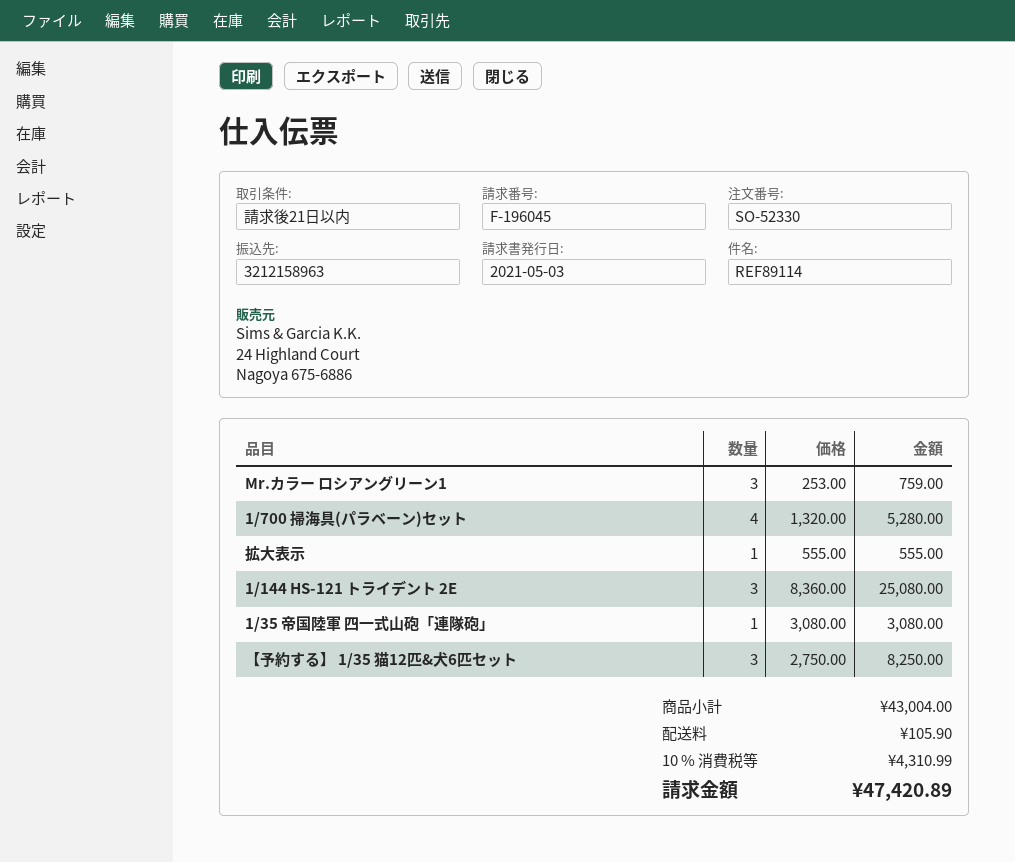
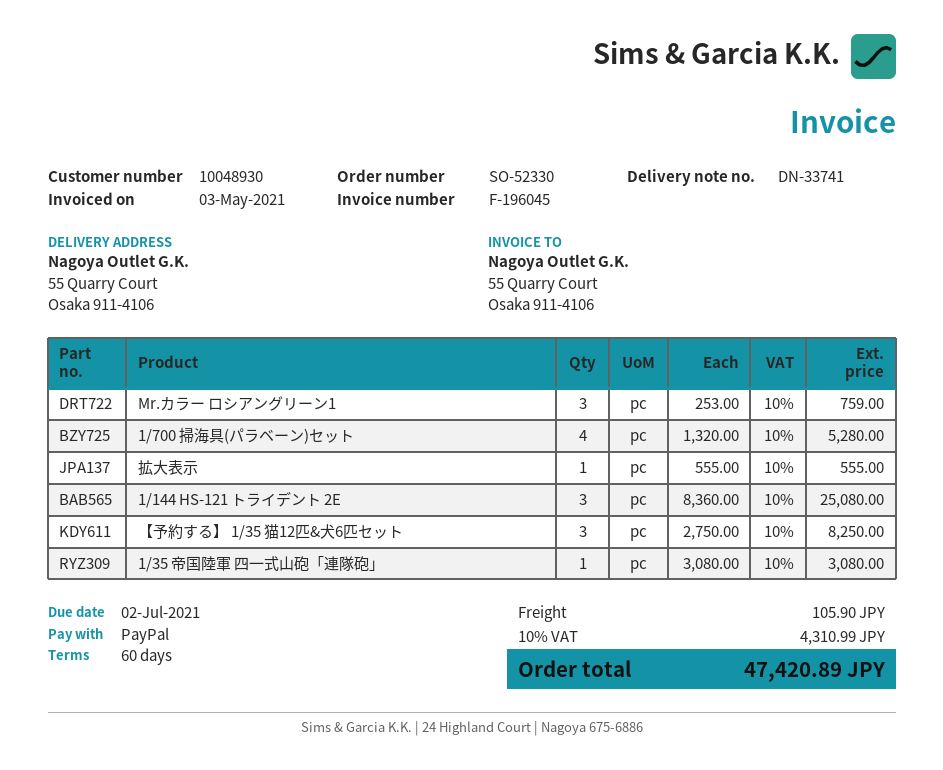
payment terms: 21 days -> 60 days

